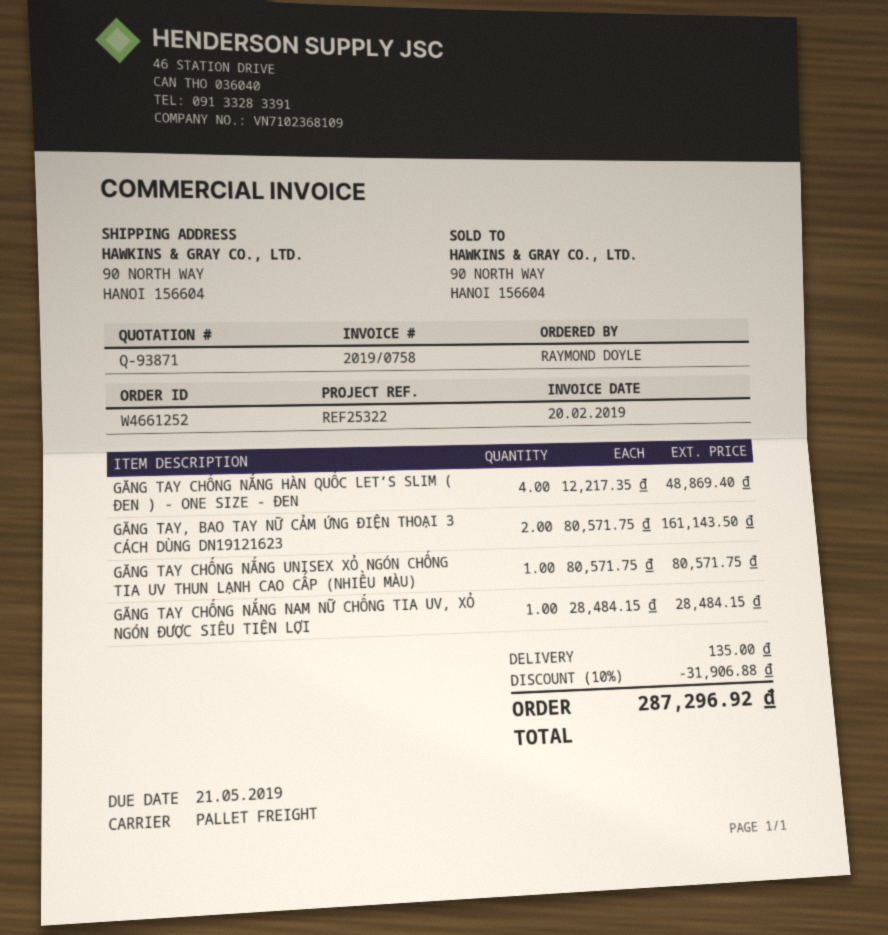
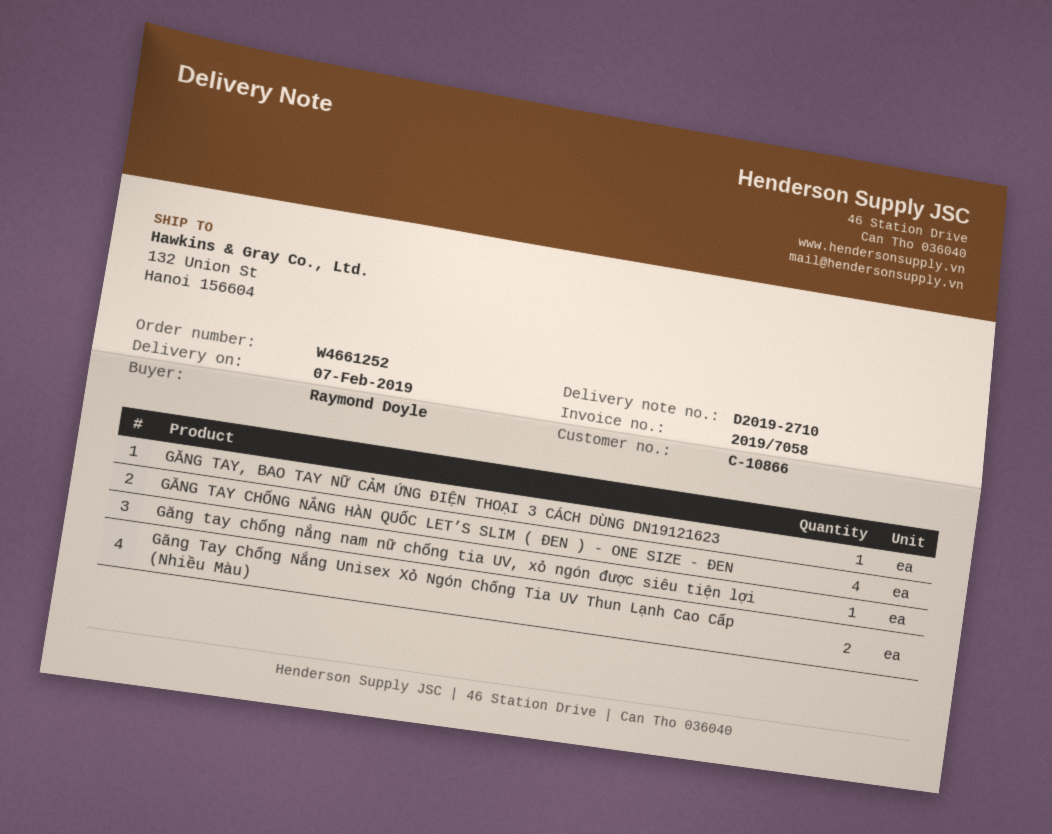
invoice number: 2019/0758 -> 2019/7058
ship to: 90 NORTH WAY, HANOI 156604 -> 132 Union St, Hanoi 156604
GĂNG TAY, BAO TAY NỮ CẢM ỨNG ĐIỆN THOẠI 3 CÁCH DÙNG DN19121623: 2 -> 1
GĂNG TAY CHỐNG NẮNG UNISEX XỎ NGÓN CHỐNG TIA UV THUN LẠNH CAO CẤP (NHIỀU MÀU): 1 -> 2

